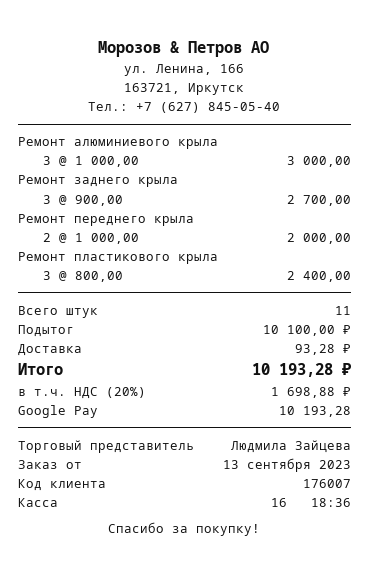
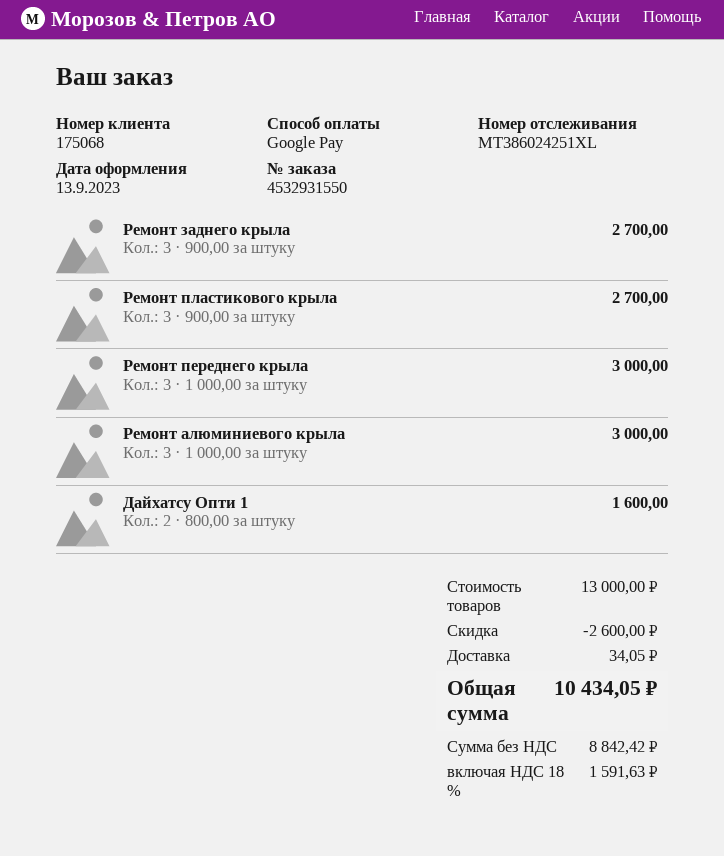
customer number: 176007 -> 175068
Ремонт переднего крыла: 2 x 1000.00 = 2000.00 -> 3 x 1000.00 = 3000.00
Ремонт пластикового крыла: 3 x 800.00 = 2400.00 -> 3 x 900.00 = 2700.00
Дайхатсу Опти 1: none -> 2 x 800.00 = 1600.00
subtotal: 10100.00 -> 13000.00
discount: none -> 2600.00
shipping: 93.28 -> 34.05
tax: 20% = 1698.88 -> 18% = 1591.63
total: 10193.28 -> 10434.05

